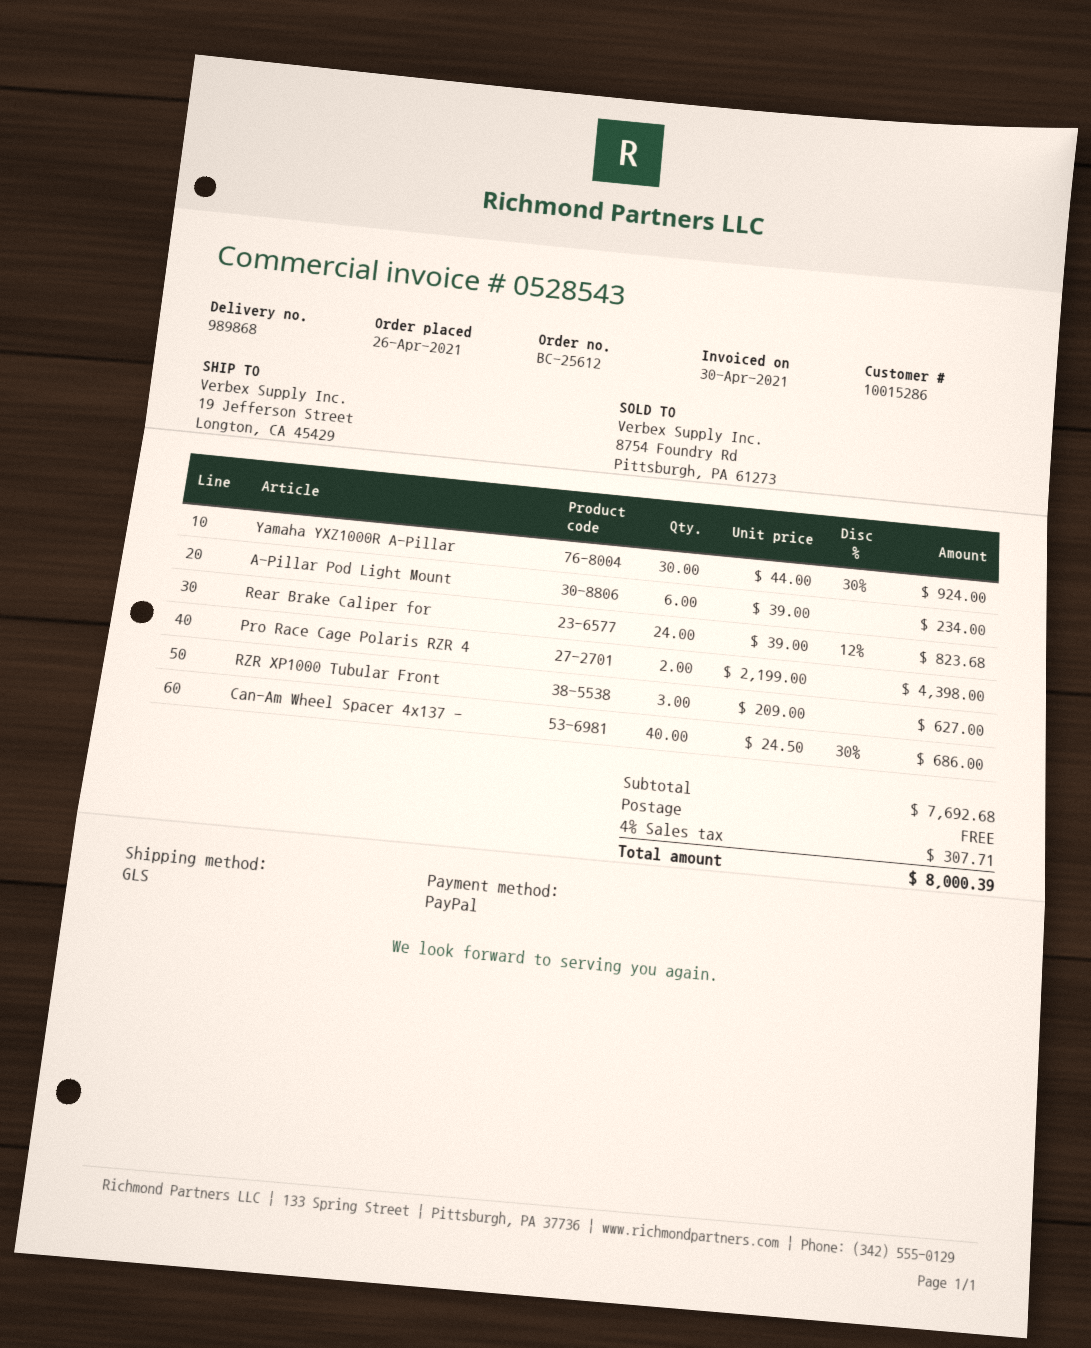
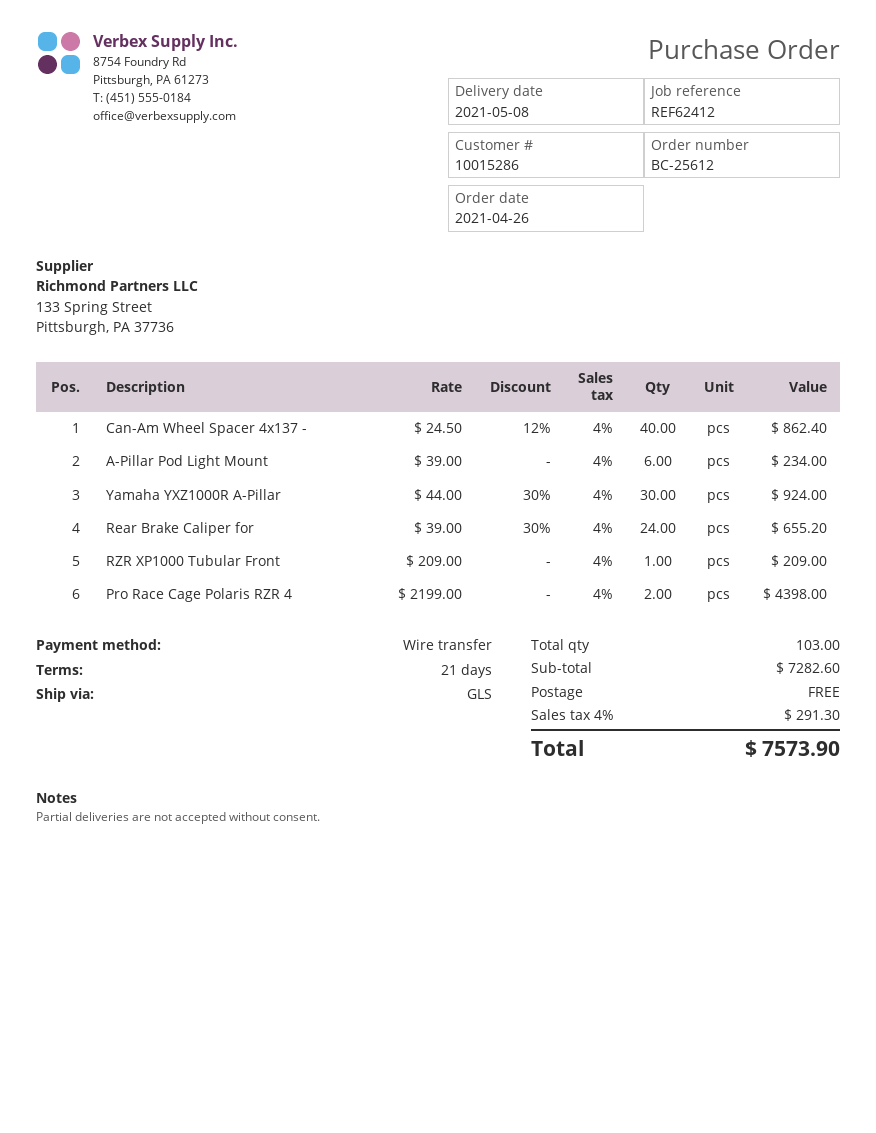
payment method: PayPal -> bank transfer
Rear Brake Caliper for: 24 x 39.00 - 12% = 823.68 -> 24 x 39.00 - 30% = 655.20
RZR XP1000 Tubular Front: 3 x 209.00 = 627.00 -> 1 x 209.00 = 209.00
Can-Am Wheel Spacer 4x137 -: 40 x 24.50 - 30% = 686.00 -> 40 x 24.50 - 12% = 862.40
subtotal: 7692.68 -> 7282.60
tax: 4% = 307.71 -> 4% = 291.30
total: 8000.39 -> 7573.90

